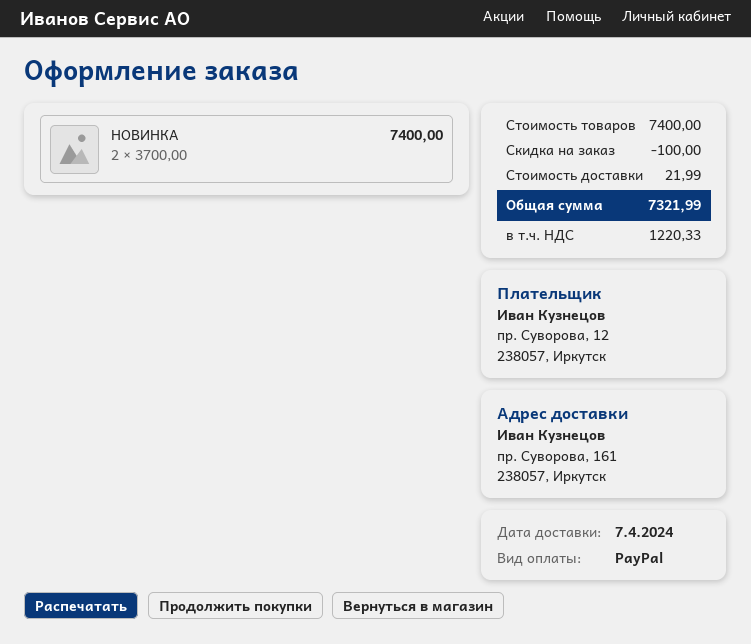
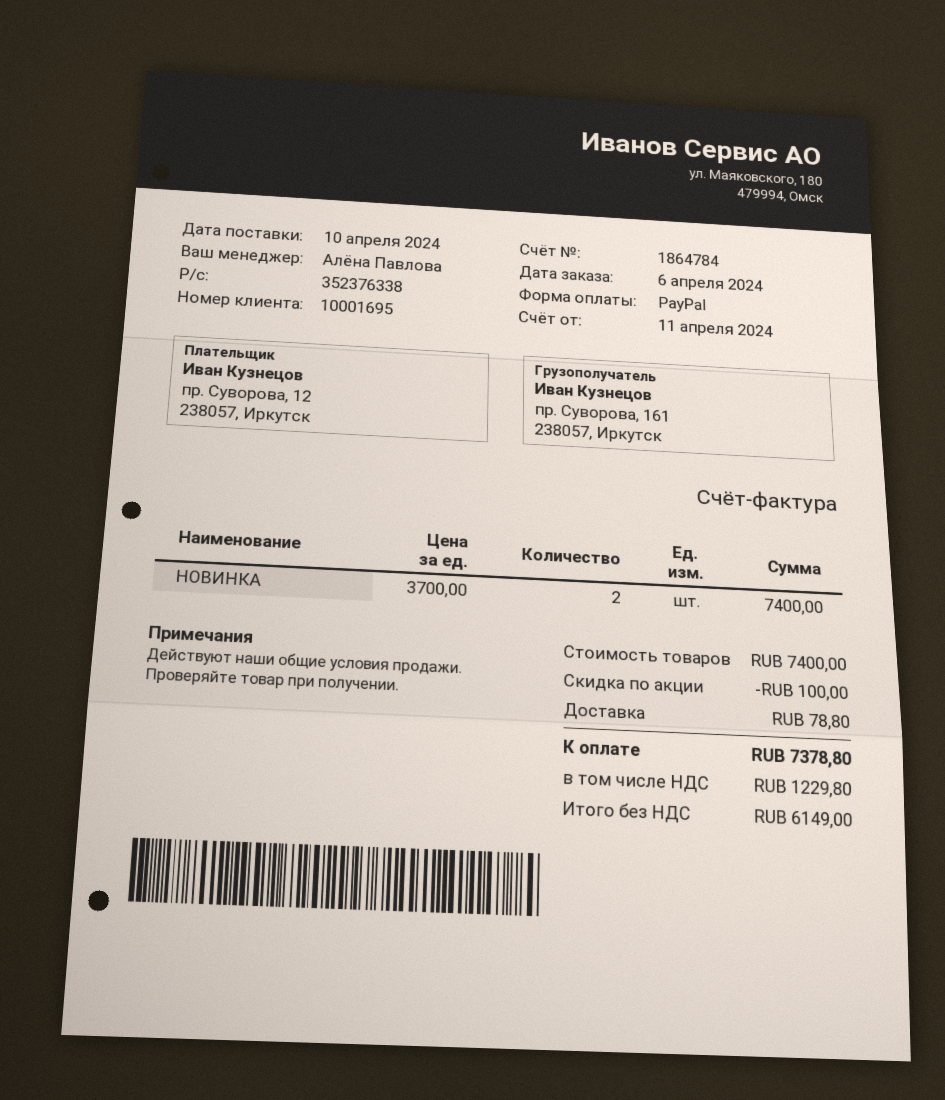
delivery date: 2024-04-07 -> 2024-04-10
shipping: 21.99 -> 78.80
tax: 1220.33 -> 1229.80
total: 7321.99 -> 7378.80

